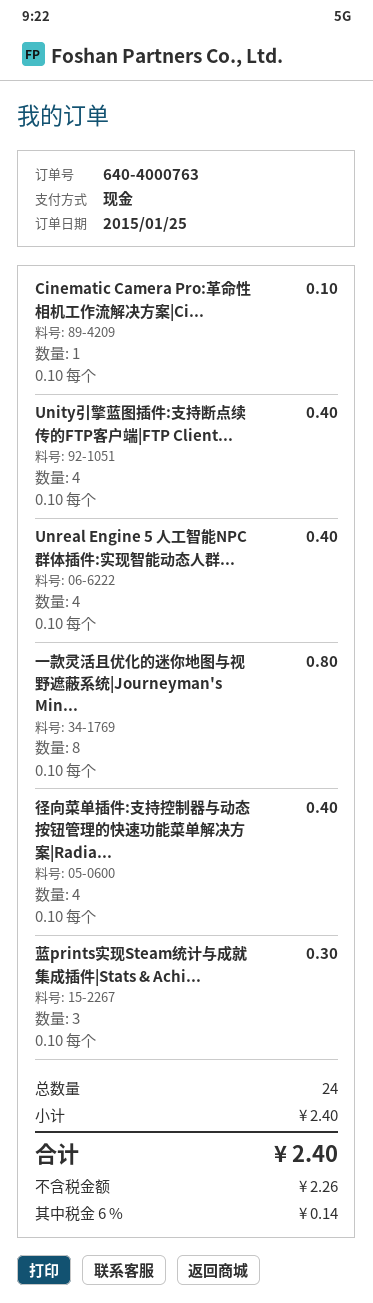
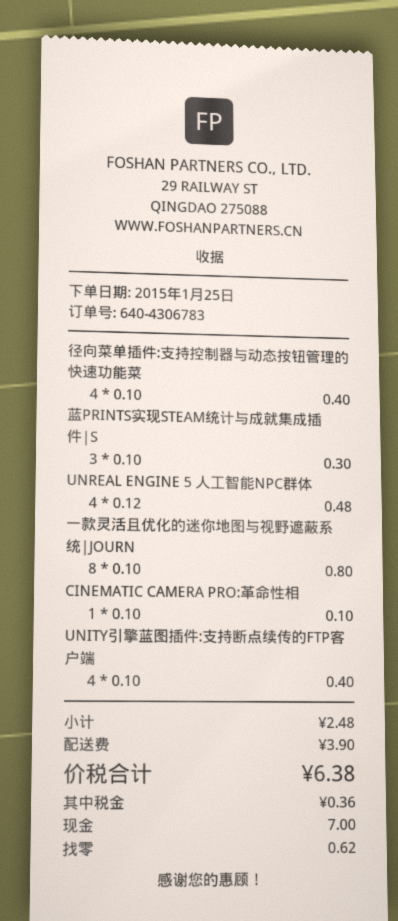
order number: 640-4000763 -> 640-4306783
Unreal Engine 5 人工智能NPC群体插件:实现智能动态人群...: 4 x 0.10 = 0.40 -> 4 x 0.12 = 0.48
subtotal: 2.40 -> 2.48
shipping: none -> 3.90
tax: 0.14 -> 0.36
total: 2.40 -> 6.38

